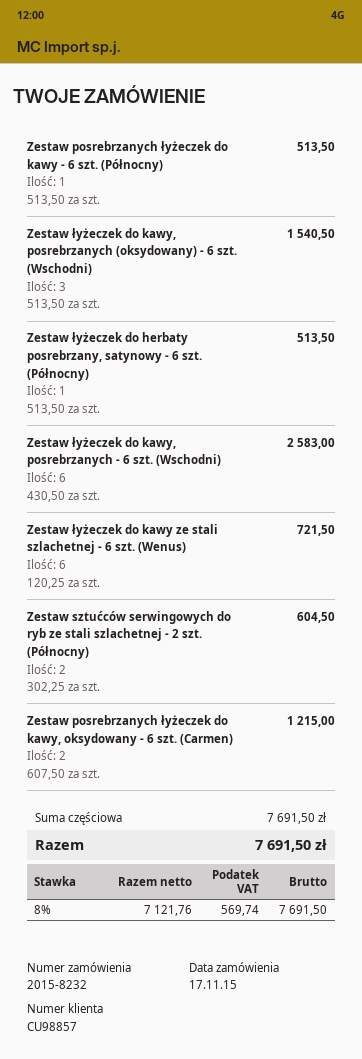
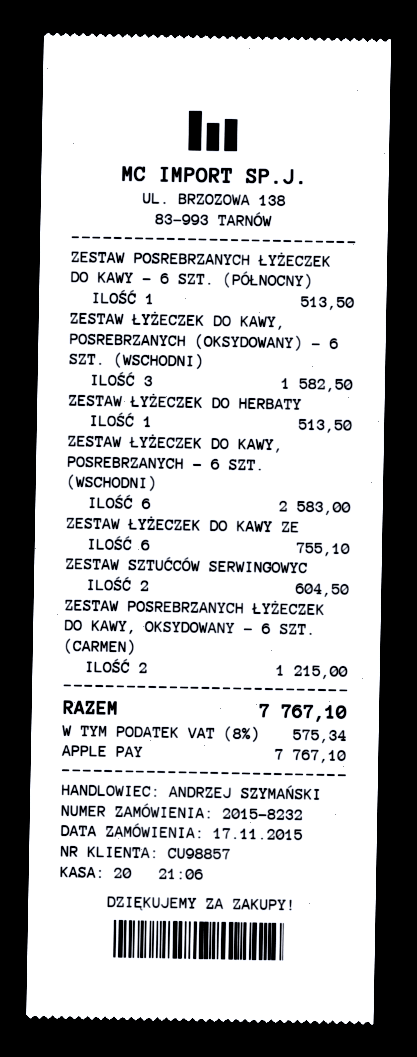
Zestaw łyżeczek do kawy, posrebrzanych (oksydowany) - 6 szt. (Wschodni): 3 for 1540.50 -> 3 for 1582.50
Zestaw łyżeczek do kawy ze stali szlachetnej - 6 szt. (Wenus): 6 for 721.50 -> 6 for 755.10
tax: 8% = 569.74 -> 8% = 575.34
total: 7691.50 -> 7767.10

